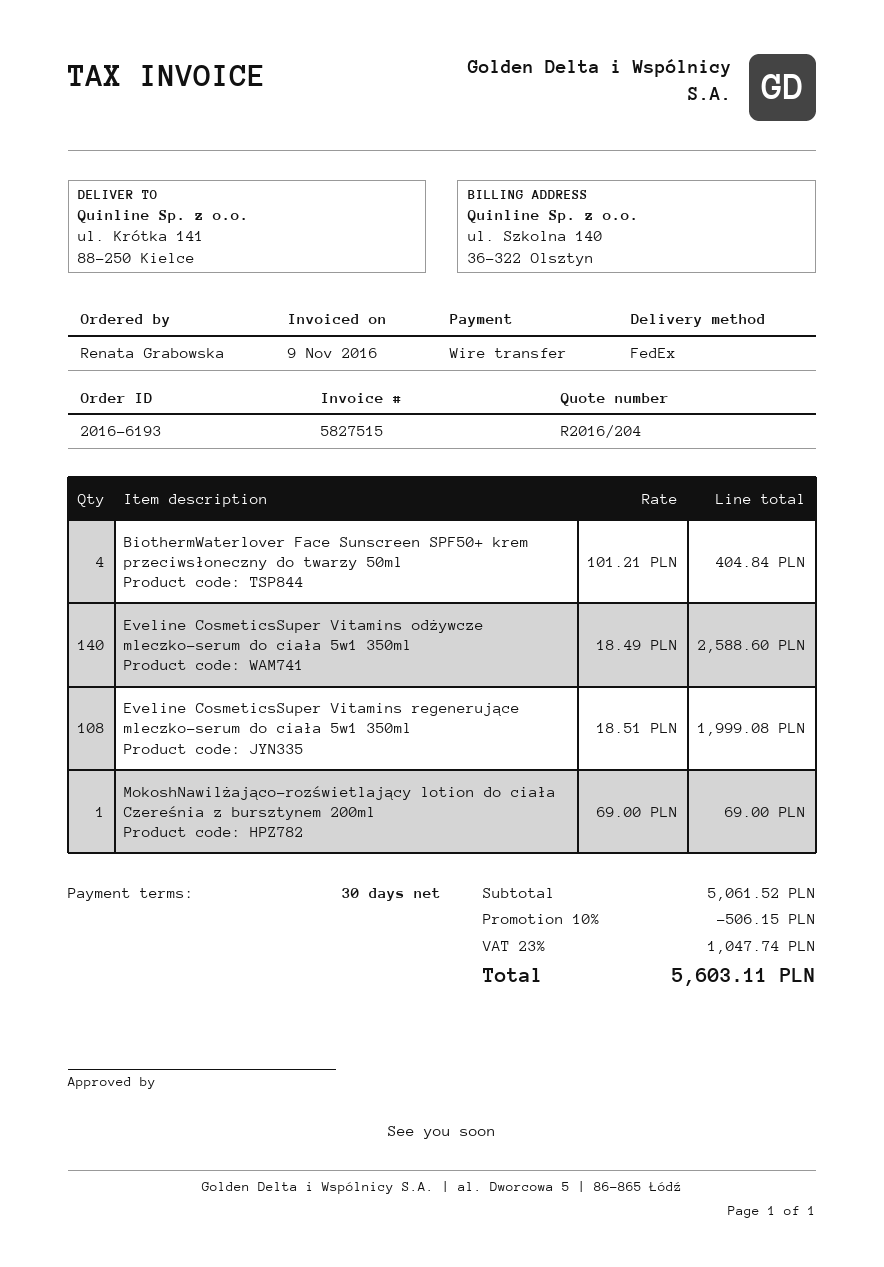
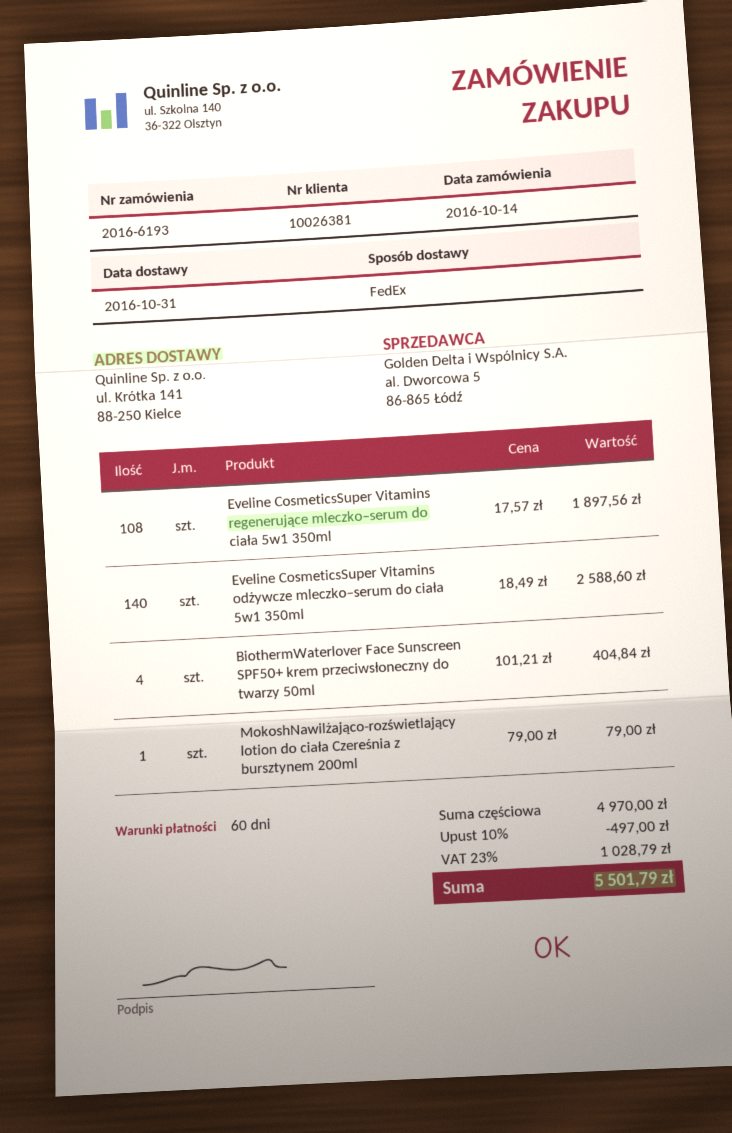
payment terms: 30 days -> 60 days
Eveline CosmeticsSuper Vitamins regenerujące mleczko–serum do ciała 5w1 350ml: 108 x 18.51 = 1999.08 -> 108 x 17.57 = 1897.56
MokoshNawilżająco-rozświetlający lotion do ciała Czereśnia z bursztynem 200ml: 1 x 69.00 = 69.00 -> 1 x 79.00 = 79.00
subtotal: 5061.52 -> 4970.00
discount: 10% = 506.15 -> 10% = 497.00
tax: 23% = 1047.74 -> 23% = 1028.79
total: 5603.11 -> 5501.79

